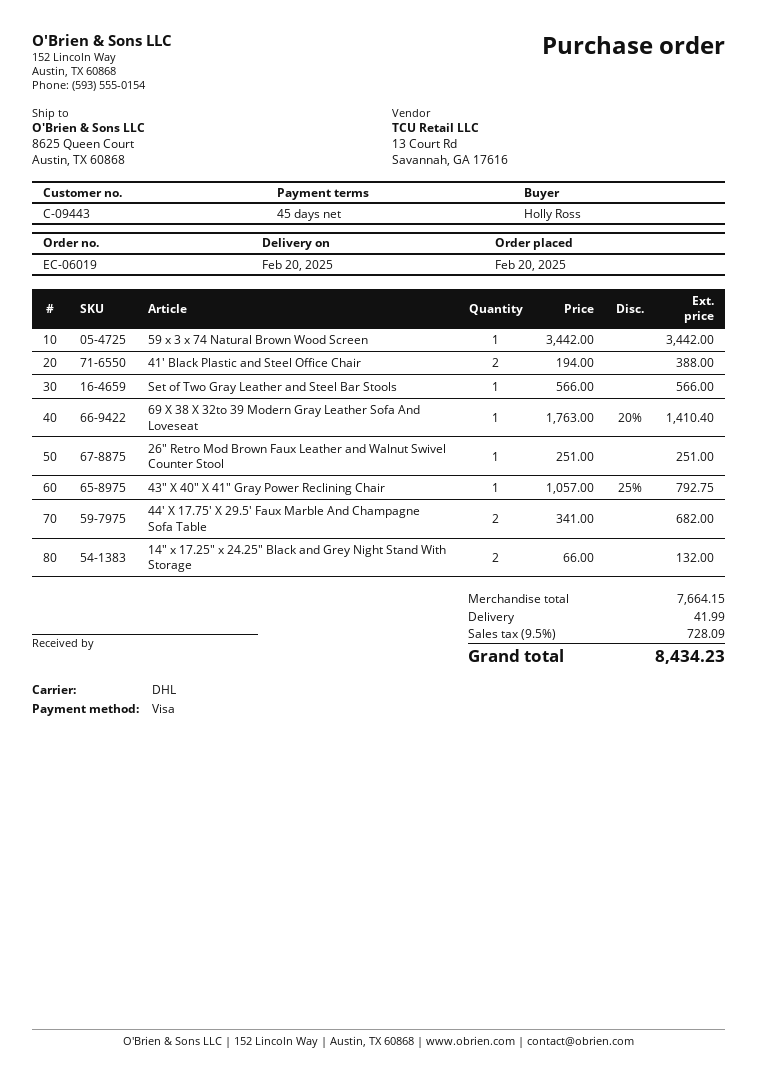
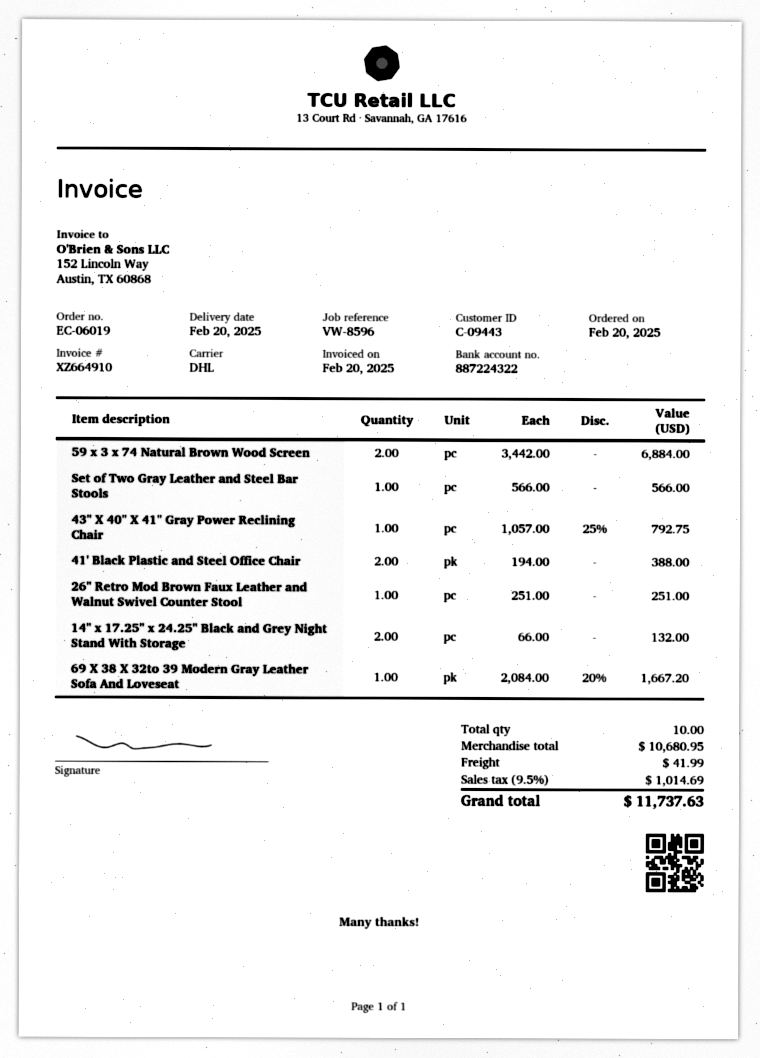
59 x 3 x 74 Natural Brown Wood Screen: 1 x 3442.00 = 3442.00 -> 2 x 3442.00 = 6884.00
69 X 38 X 32to 39 Modern Gray Leather Sofa And Loveseat: 1 x 1763.00 - 20% = 1410.40 -> 1 x 2084.00 - 20% = 1667.20
44' X 17.75' X 29.5' Faux Marble And Champagne Sofa Table: 2 x 341.00 = 682.00 -> none
subtotal: 7664.15 -> 10680.95
tax: 9.5% = 728.09 -> 9.5% = 1014.69
total: 8434.23 -> 11737.63

